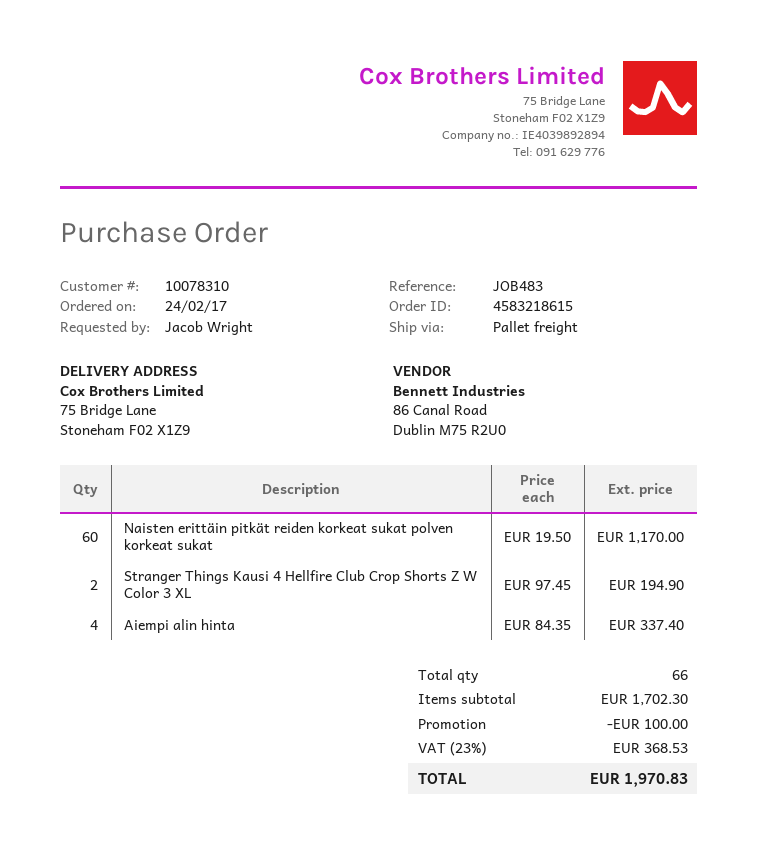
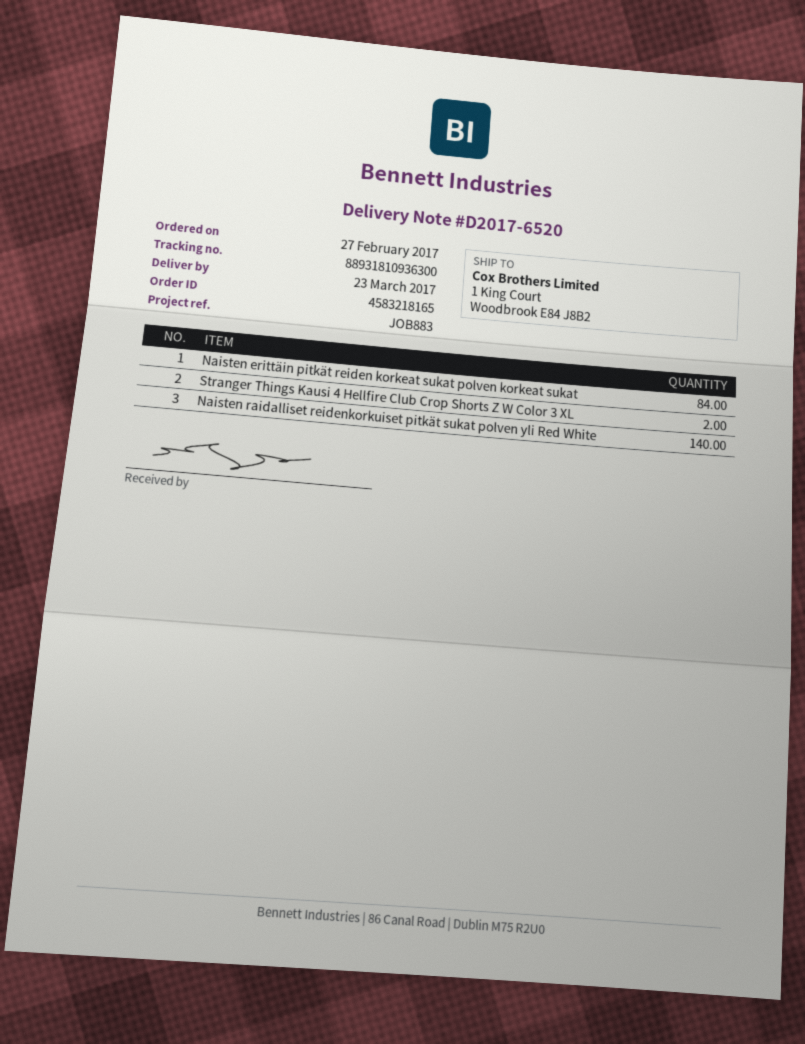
order number: 4583218615 -> 4583218165
order date: 2017-02-24 -> 2017-02-27
reference: JOB483 -> JOB883
ship to: 75 Bridge Lane, Stoneham F02 X1Z9 -> 1 King Court, Woodbrook E84 J8B2
Naisten erittäin pitkät reiden korkeat sukat polven korkeat sukat: 60 -> 84
Aiempi alin hinta: 4 -> none
Naisten raidalliset reidenkorkuiset pitkät sukat polven yli Red White: none -> 140

